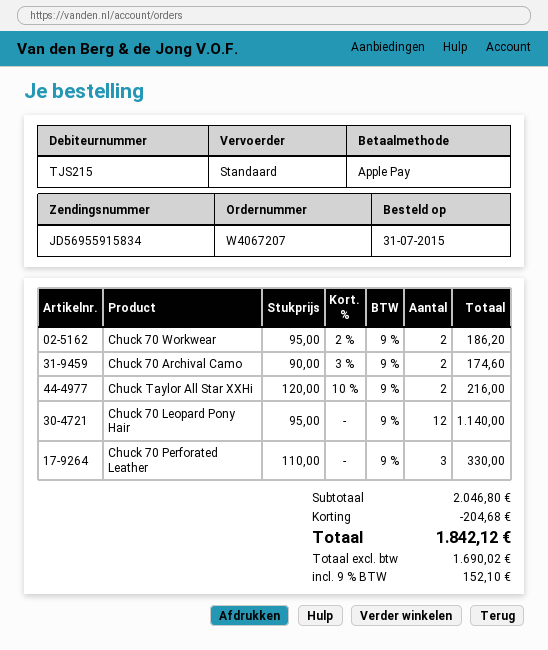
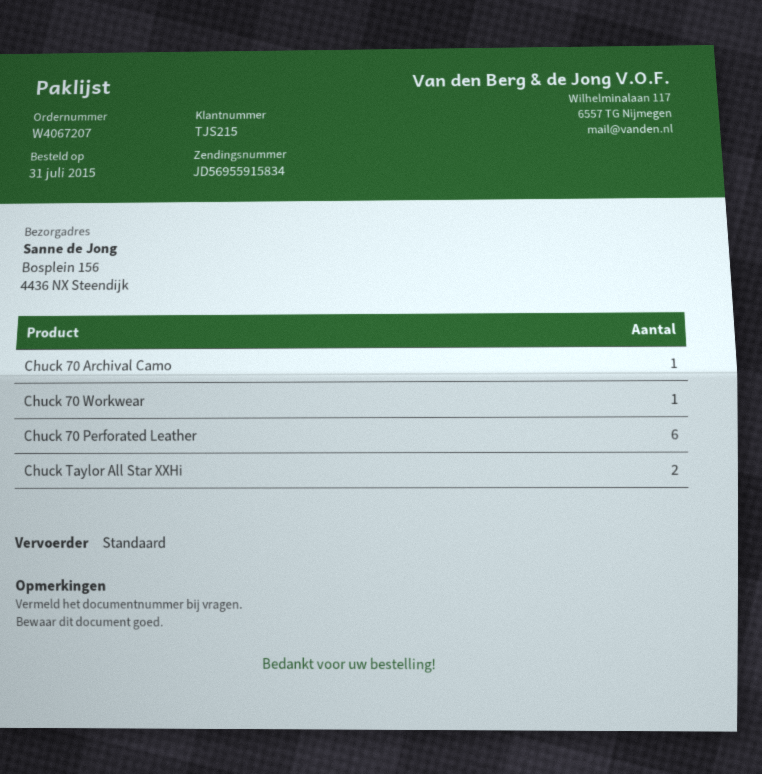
Chuck 70 Workwear: 2 -> 1
Chuck 70 Archival Camo: 2 -> 1
Chuck 70 Leopard Pony Hair: 12 -> none
Chuck 70 Perforated Leather: 3 -> 6

